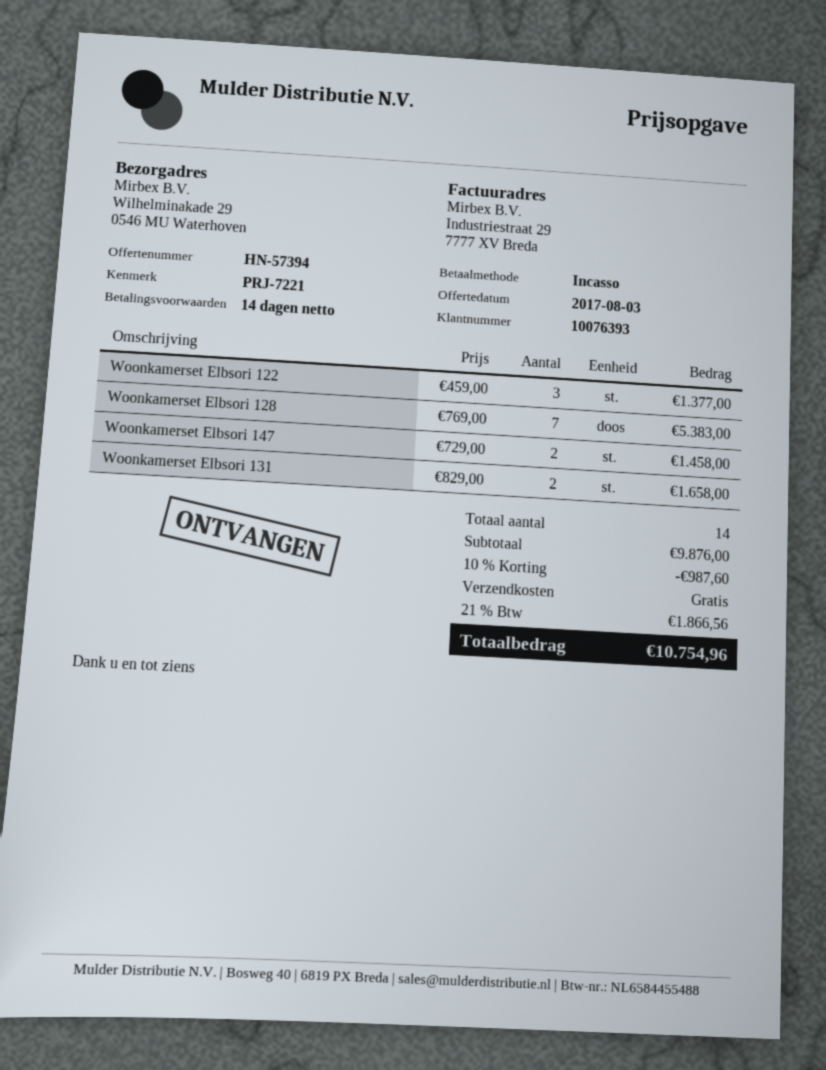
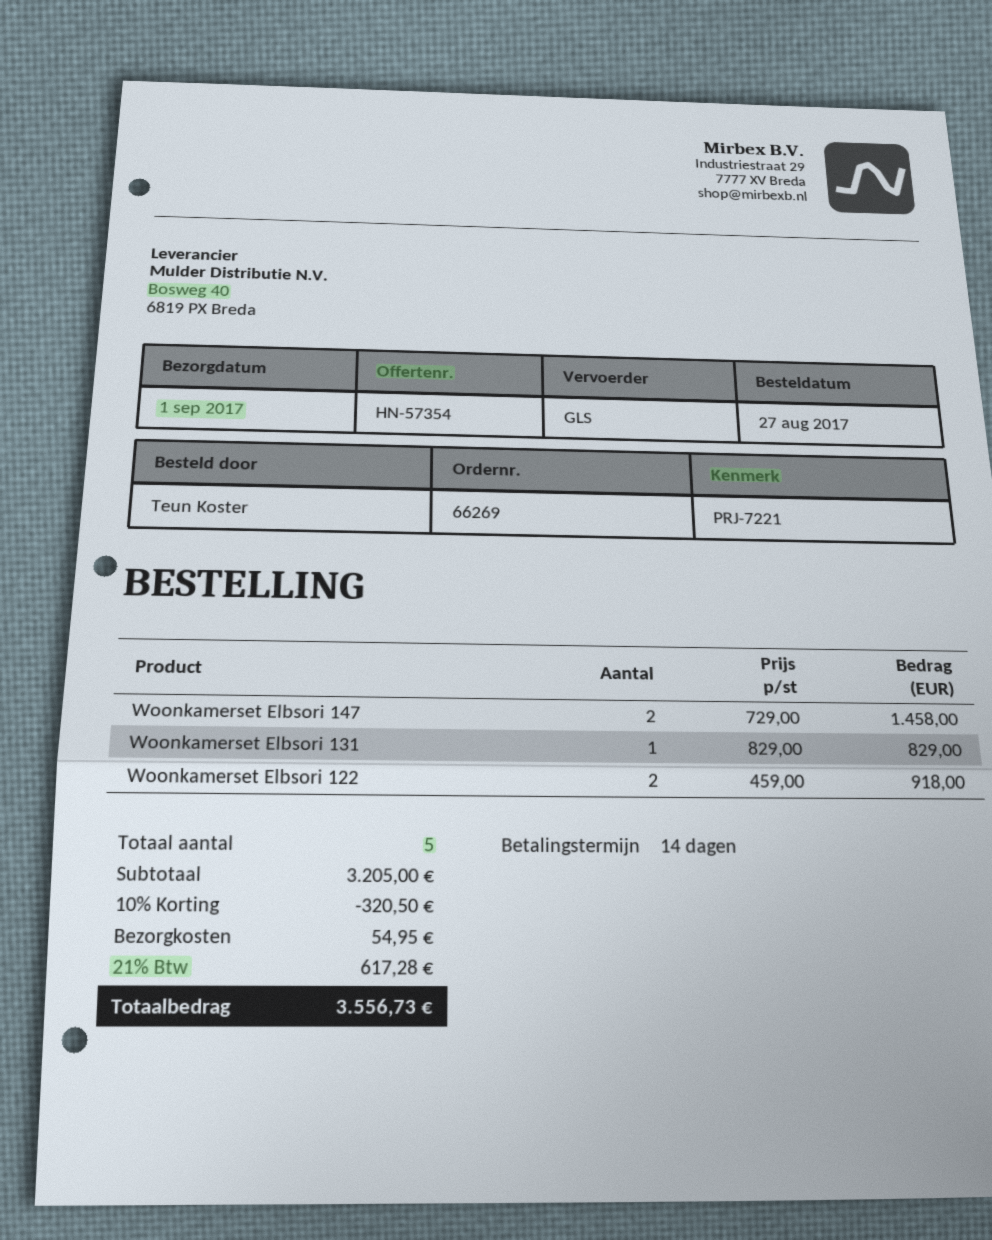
quote number: HN-57394 -> HN-57354
Woonkamerset Elbsori 122: 3 x 459.00 = 1377.00 -> 2 x 459.00 = 918.00
Woonkamerset Elbsori 128: 7 x 769.00 = 5383.00 -> none
Woonkamerset Elbsori 131: 2 x 829.00 = 1658.00 -> 1 x 829.00 = 829.00
total quantity: 14 -> 5
subtotal: 9876.00 -> 3205.00
discount: 10% = 987.60 -> 10% = 320.50
shipping: 0.00 -> 54.95
tax: 21% = 1866.56 -> 21% = 617.28
total: 10754.96 -> 3556.73

